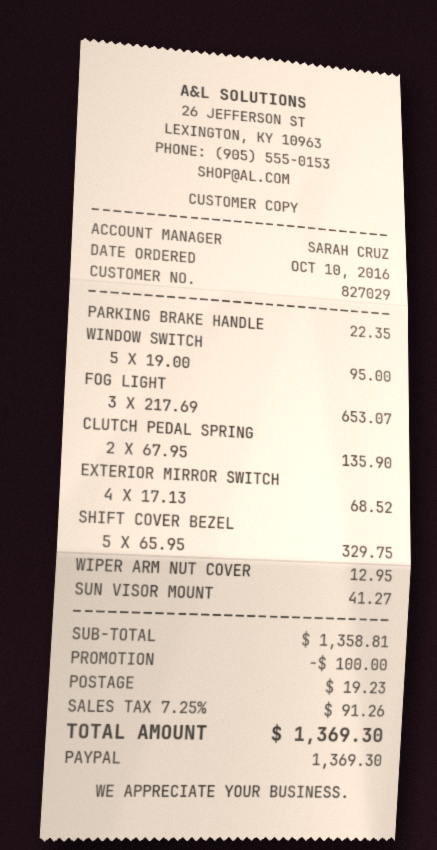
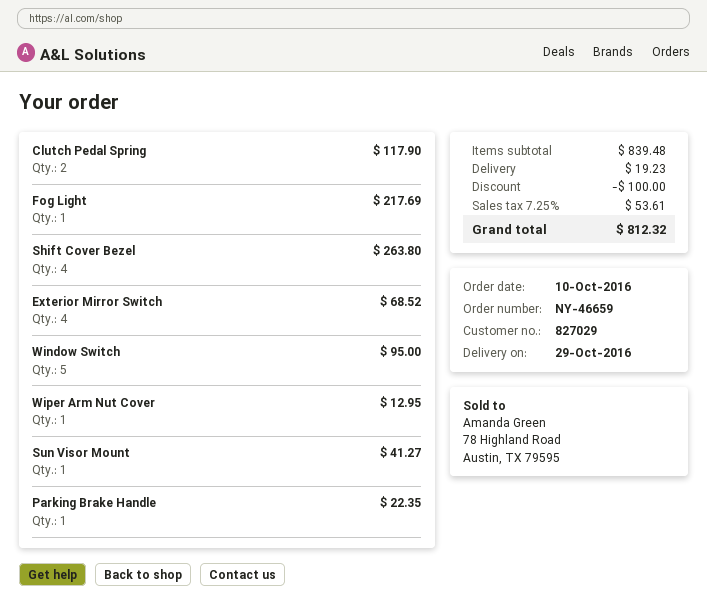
FOG LIGHT: 3 for 653.07 -> 1 for 217.69
CLUTCH PEDAL SPRING: 2 for 135.90 -> 2 for 117.90
SHIFT COVER BEZEL: 5 for 329.75 -> 4 for 263.80
subtotal: 1358.81 -> 839.48
tax: 7.25% = 91.26 -> 7.25% = 53.61
total: 1369.30 -> 812.32

